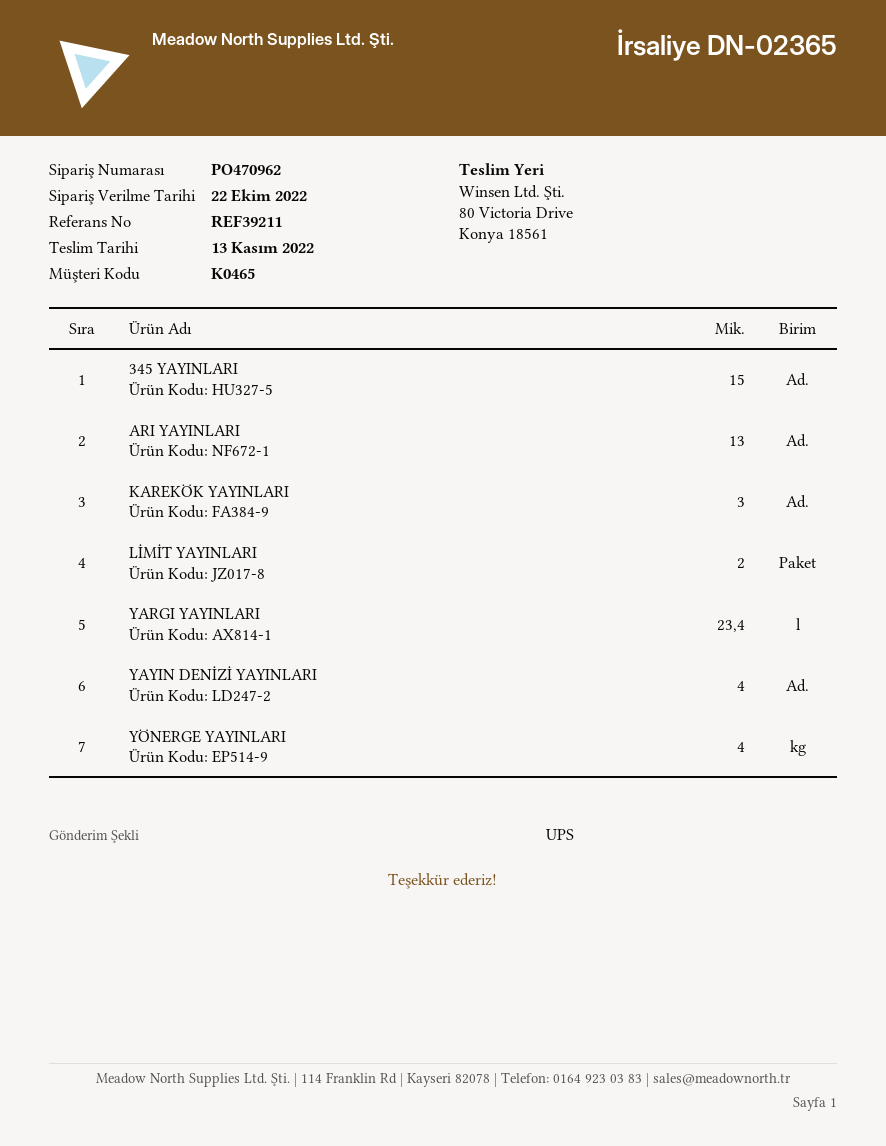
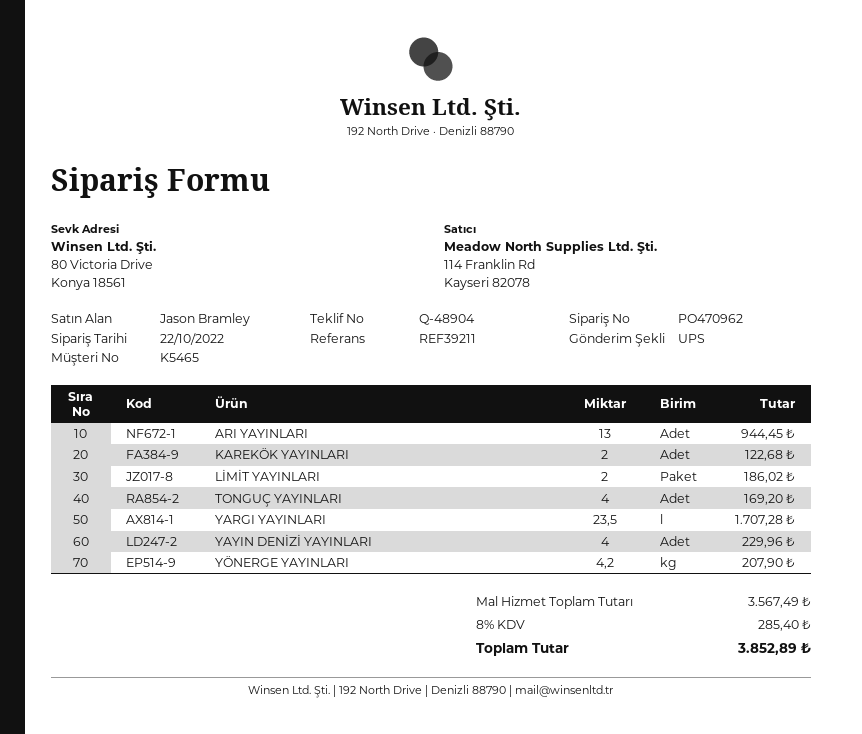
customer number: K0465 -> K5465
345 YAYINLARI: 15 -> none
KAREKÖK YAYINLARI: 3 -> 2
YARGI YAYINLARI: 23.4 -> 23.5
YÖNERGE YAYINLARI: 4 -> 4.2
TONGUÇ YAYINLARI: none -> 4

